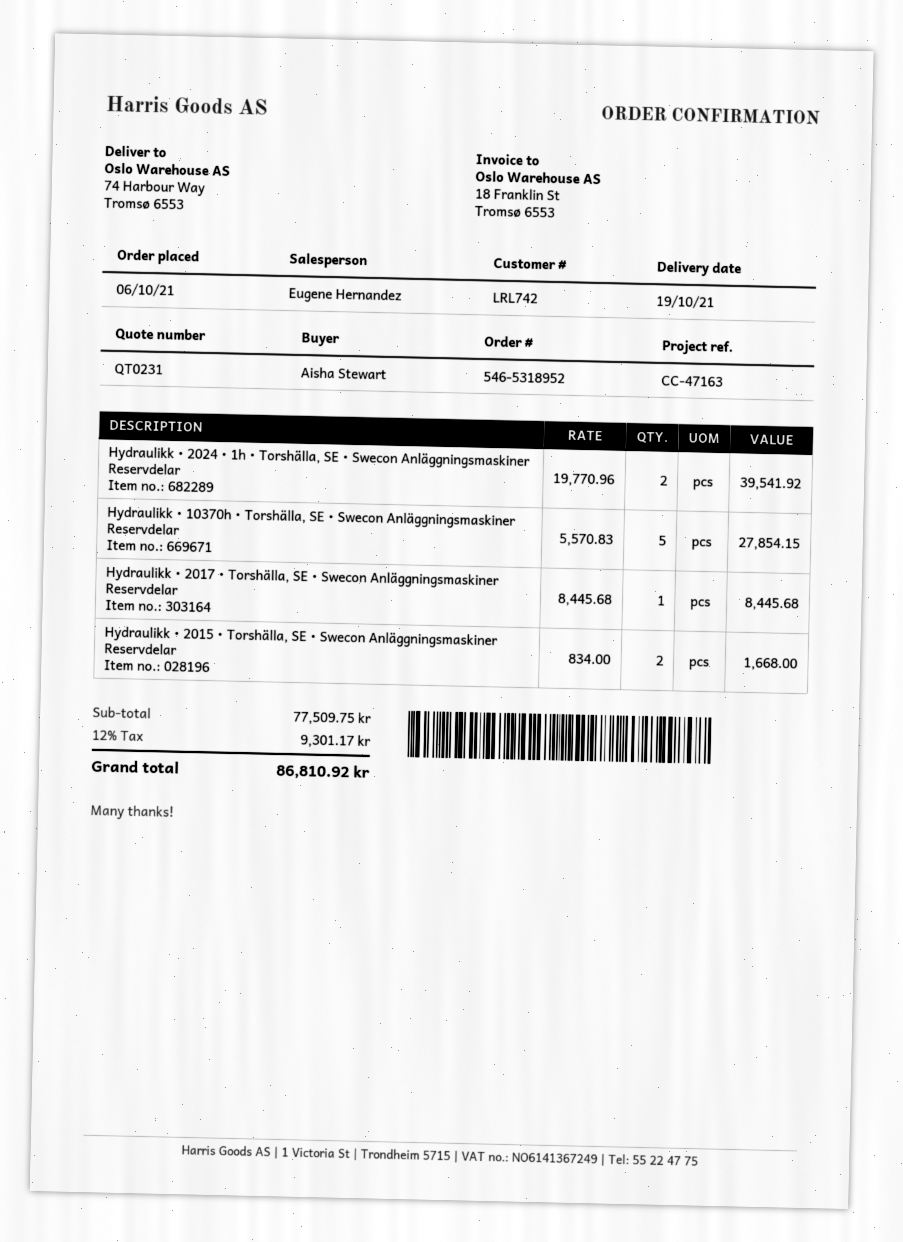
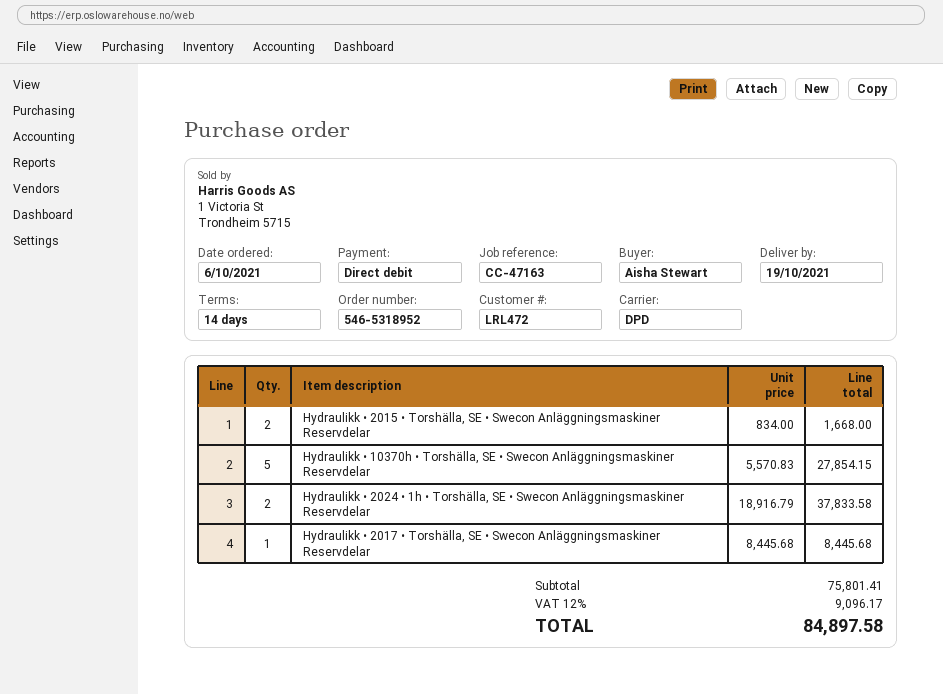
customer number: LRL742 -> LRL472
Hydraulikk • 2024 • 1h • Torshälla, SE • Swecon Anläggningsmaskiner Reservdelar: 2 x 19770.96 = 39541.92 -> 2 x 18916.79 = 37833.58
subtotal: 77509.75 -> 75801.41
tax: 12% = 9301.17 -> 12% = 9096.17
total: 86810.92 -> 84897.58

